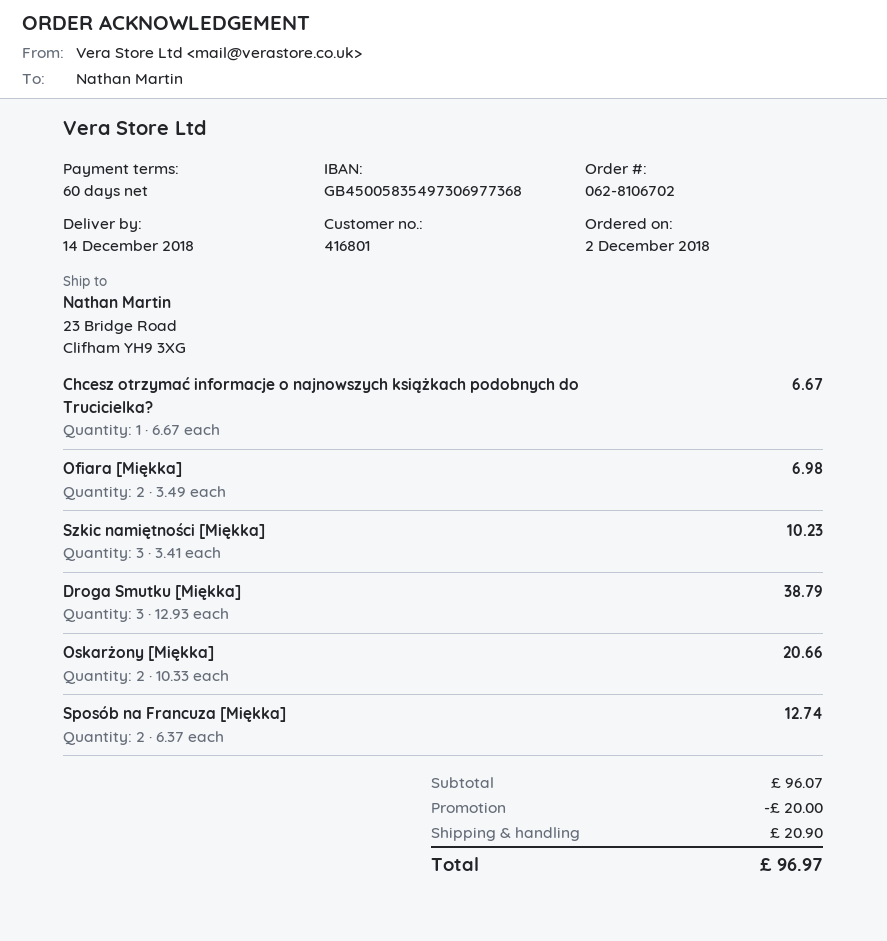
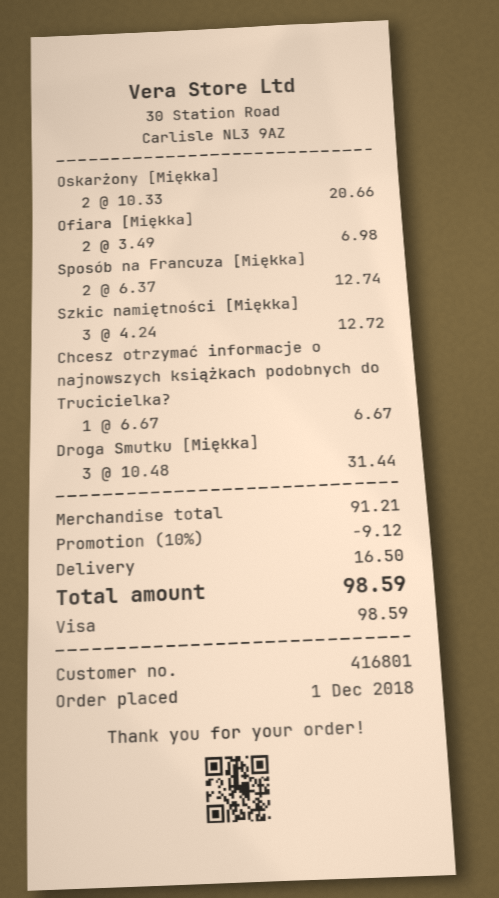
order date: 2018-12-02 -> 2018-12-01
Szkic namiętności [Miękka]: 3 x 3.41 = 10.23 -> 3 x 4.24 = 12.72
Droga Smutku [Miękka]: 3 x 12.93 = 38.79 -> 3 x 10.48 = 31.44
subtotal: 96.07 -> 91.21
discount: 20.00 -> 9.12
shipping: 20.90 -> 16.50
total: 96.97 -> 98.59

